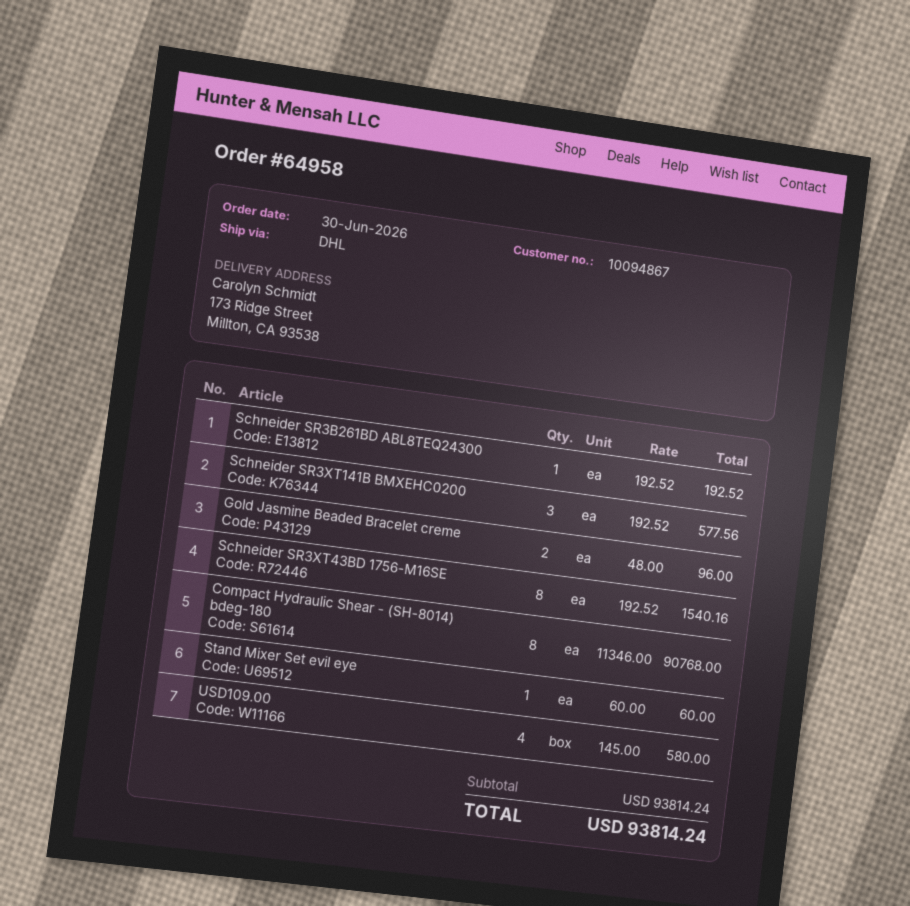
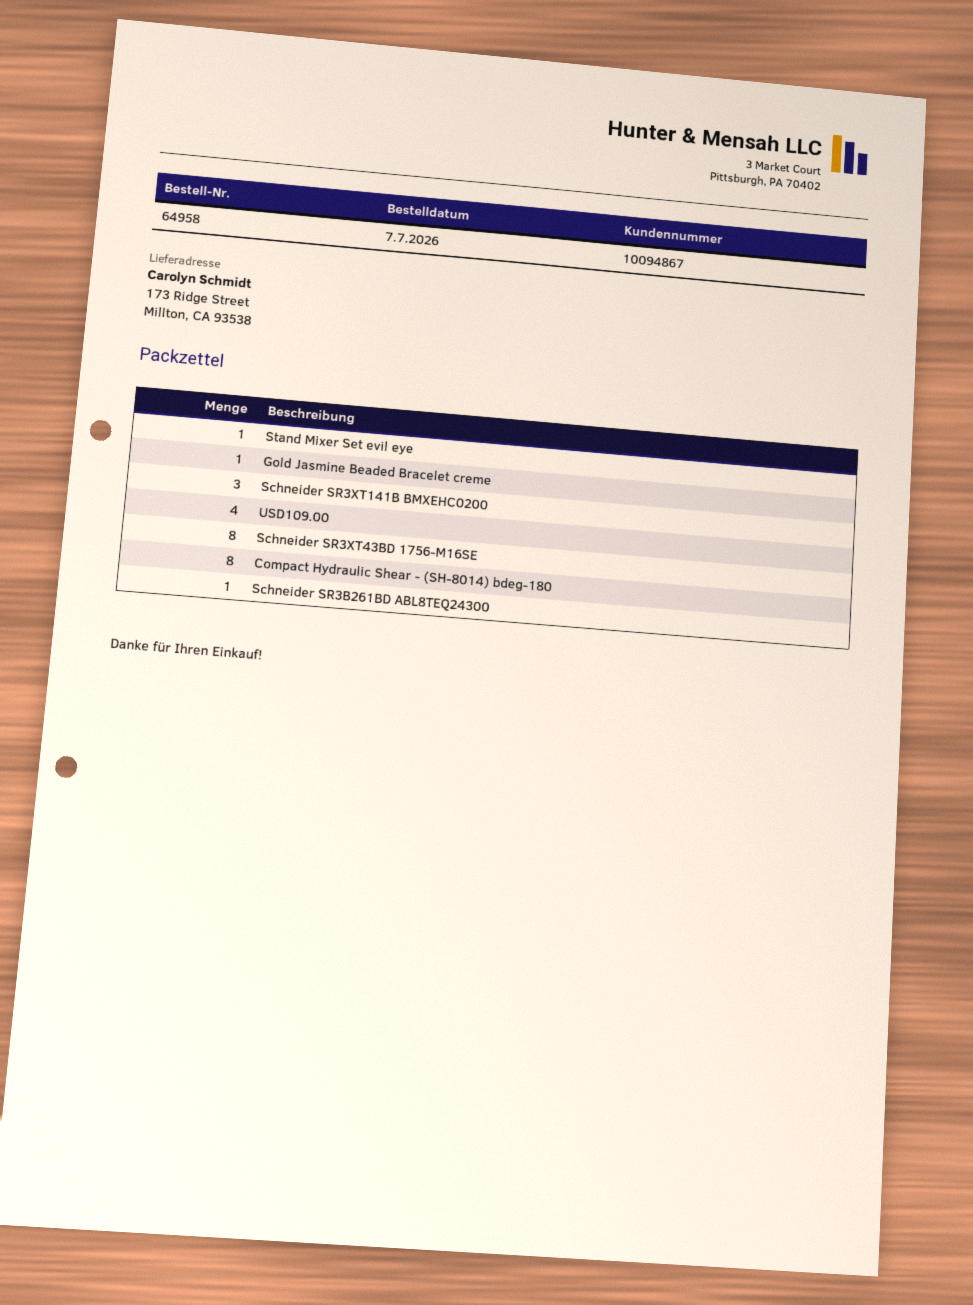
order date: 2026-06-30 -> 2026-07-07
Gold Jasmine Beaded Bracelet creme: 2 -> 1

